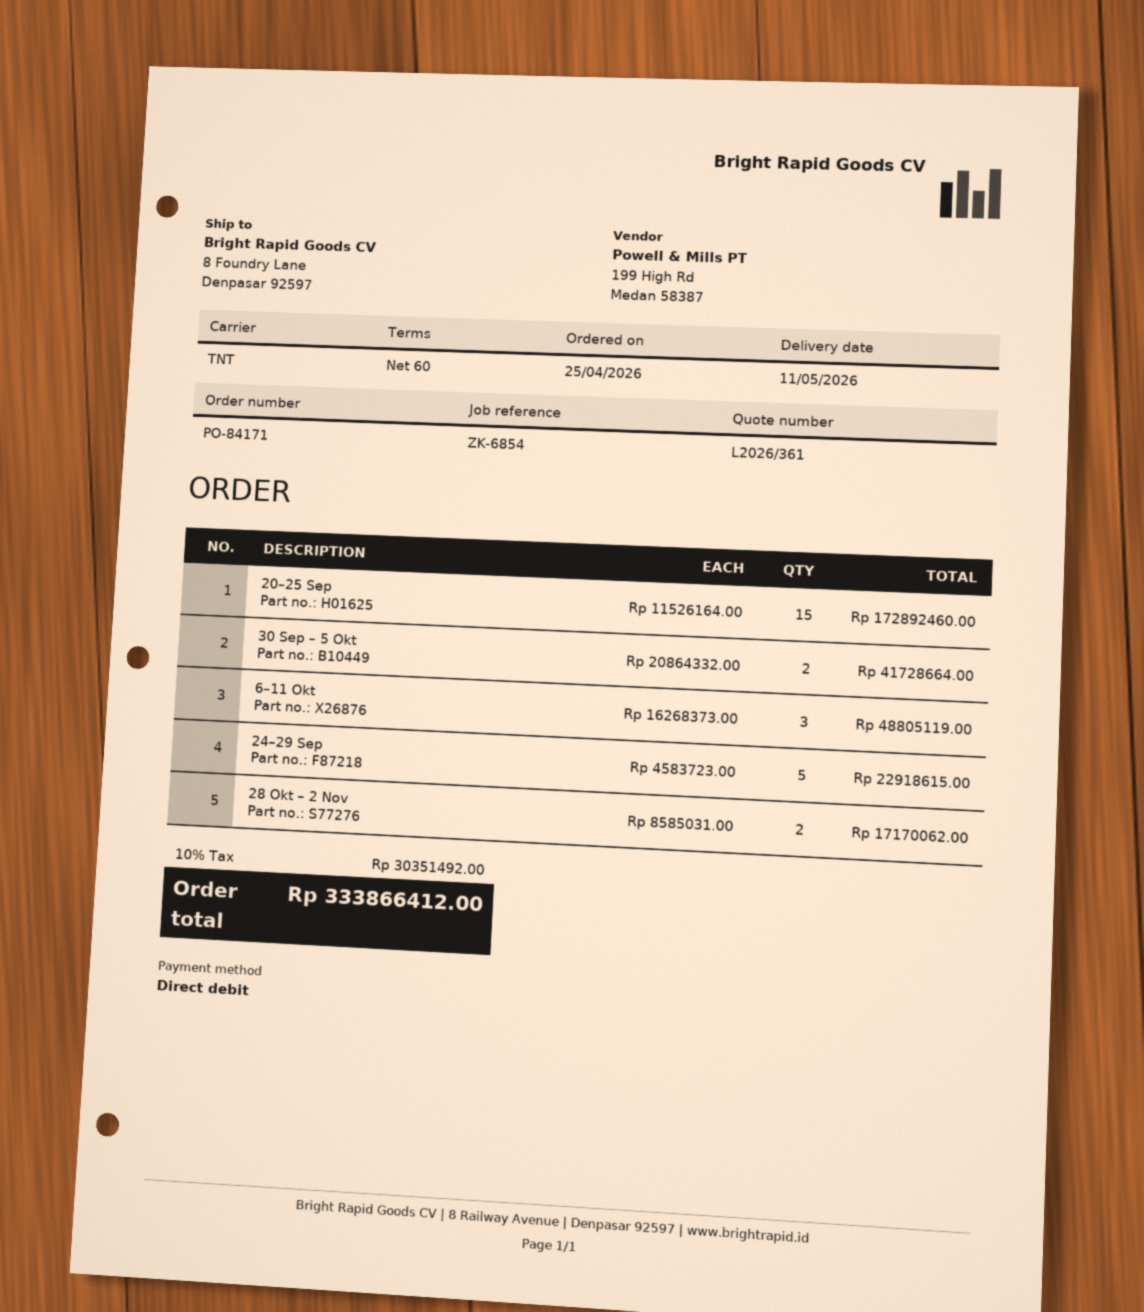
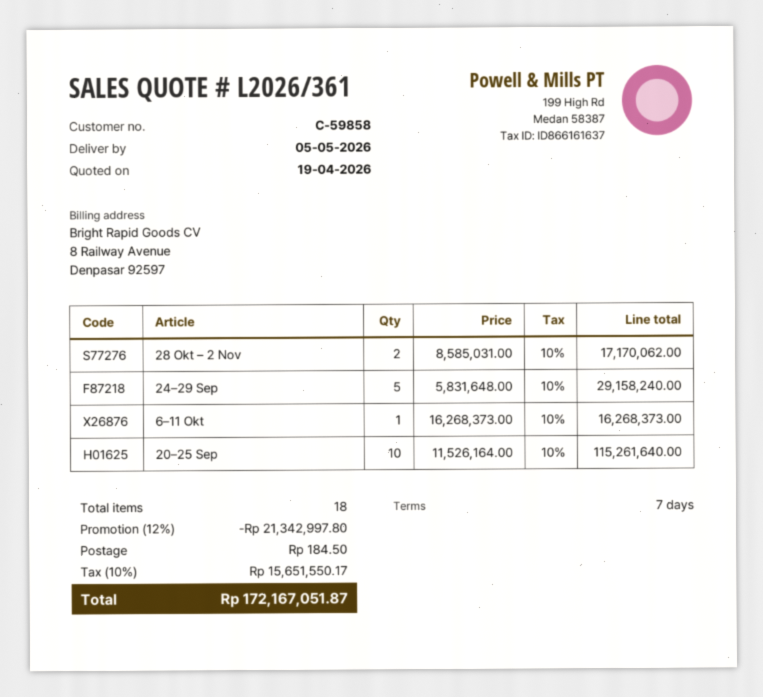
delivery date: 2026-05-11 -> 2026-05-05
payment terms: 60 days -> 7 days
20–25 Sep: 15 x 11526164.00 = 172892460.00 -> 10 x 11526164.00 = 115261640.00
30 Sep – 5 Okt: 2 x 20864332.00 = 41728664.00 -> none
6–11 Okt: 3 x 16268373.00 = 48805119.00 -> 1 x 16268373.00 = 16268373.00
24–29 Sep: 5 x 4583723.00 = 22918615.00 -> 5 x 5831648.00 = 29158240.00
discount: none -> 12% = 21342997.80
shipping: none -> 184.50
tax: 10% = 30351492.00 -> 10% = 15651550.17
total: 333866412.00 -> 172167051.87

